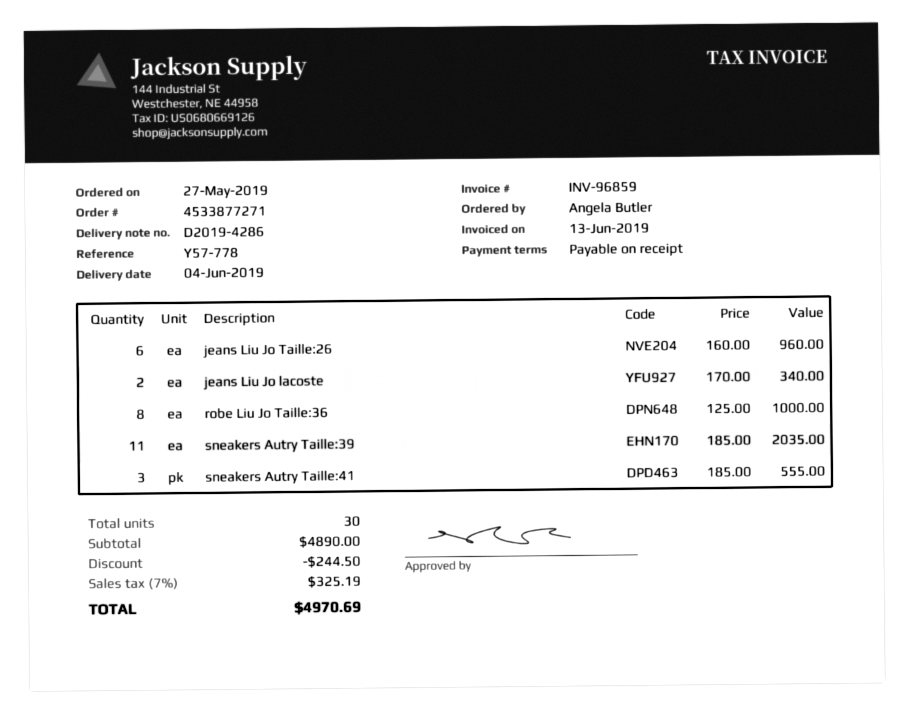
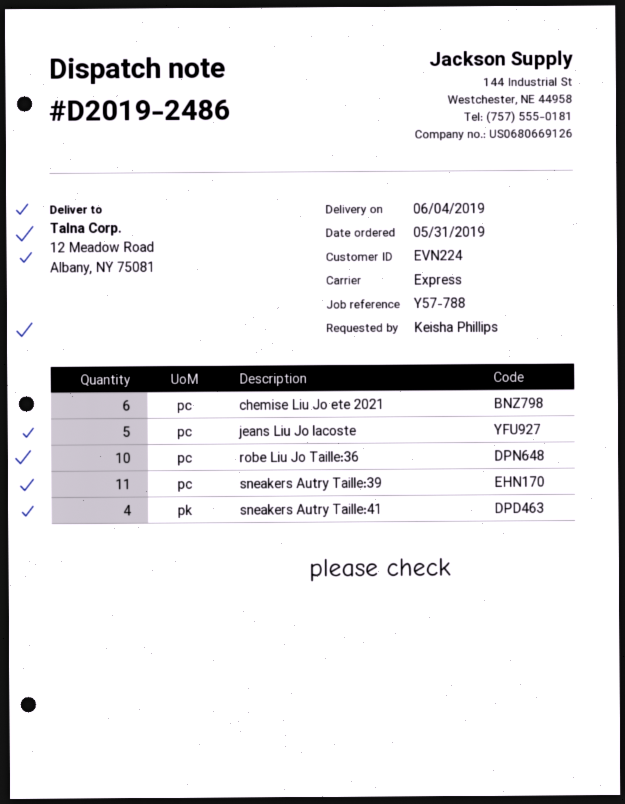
order date: 2019-05-27 -> 2019-05-31
delivery note number: D2019-4286 -> D2019-2486
reference: Y57-778 -> Y57-788
ordered by: Angela Butler -> Keisha Phillips
jeans Liu Jo Taille:26: 6 -> none
jeans Liu Jo lacoste: 2 -> 5
robe Liu Jo Taille:36: 8 -> 10
sneakers Autry Taille:41: 3 -> 4
chemise Liu Jo ete 2021: none -> 6

